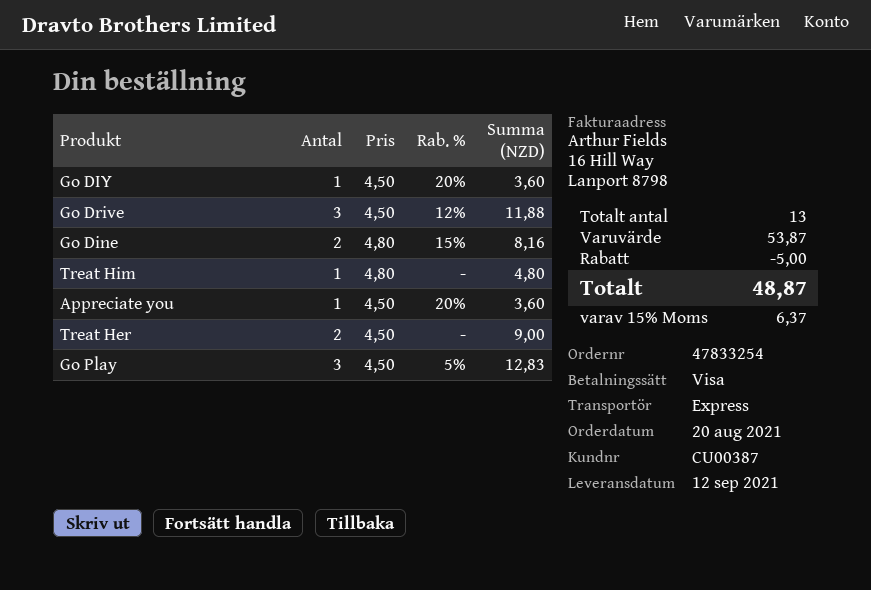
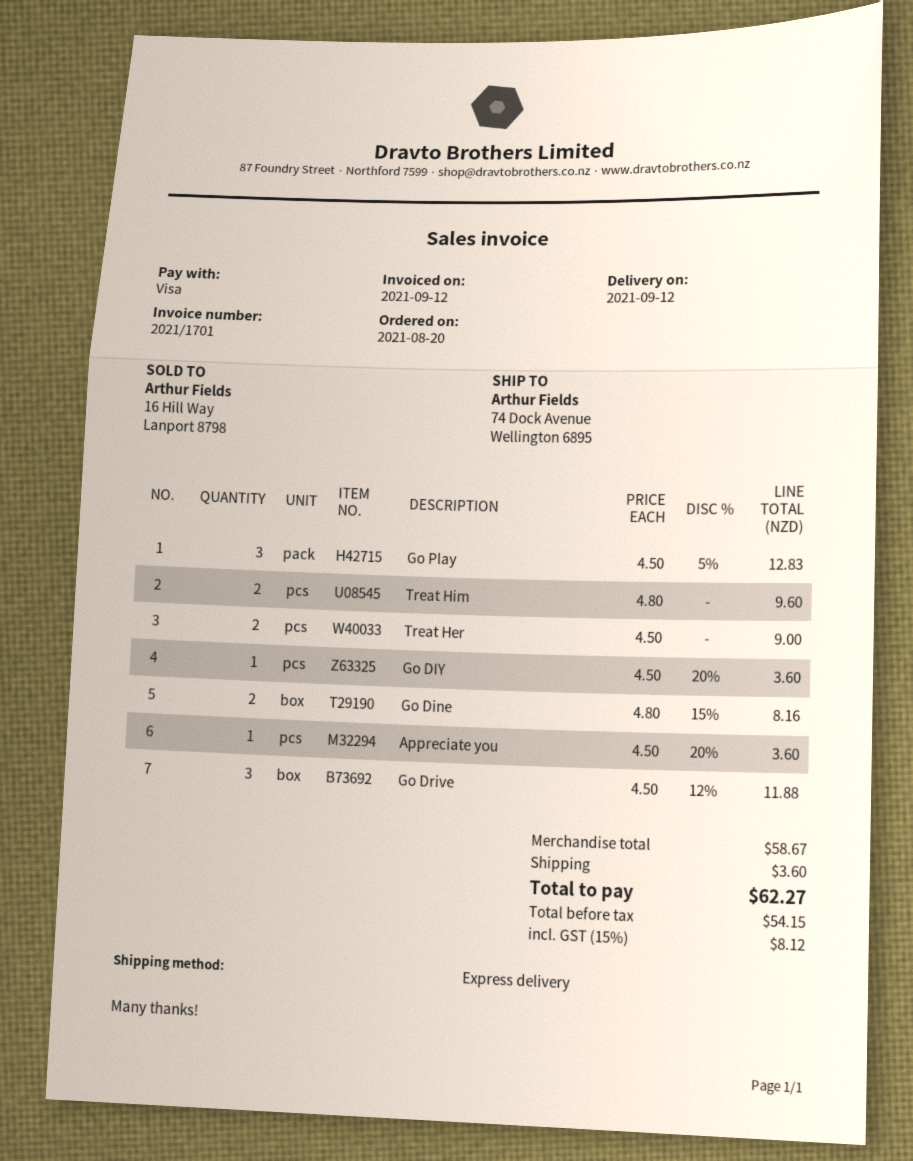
Treat Him: 1 x 4.80 = 4.80 -> 2 x 4.80 = 9.60
subtotal: 53.87 -> 58.67
discount: 5.00 -> none
shipping: none -> 3.60
tax: 15% = 6.37 -> 15% = 8.12
total: 48.87 -> 62.27

